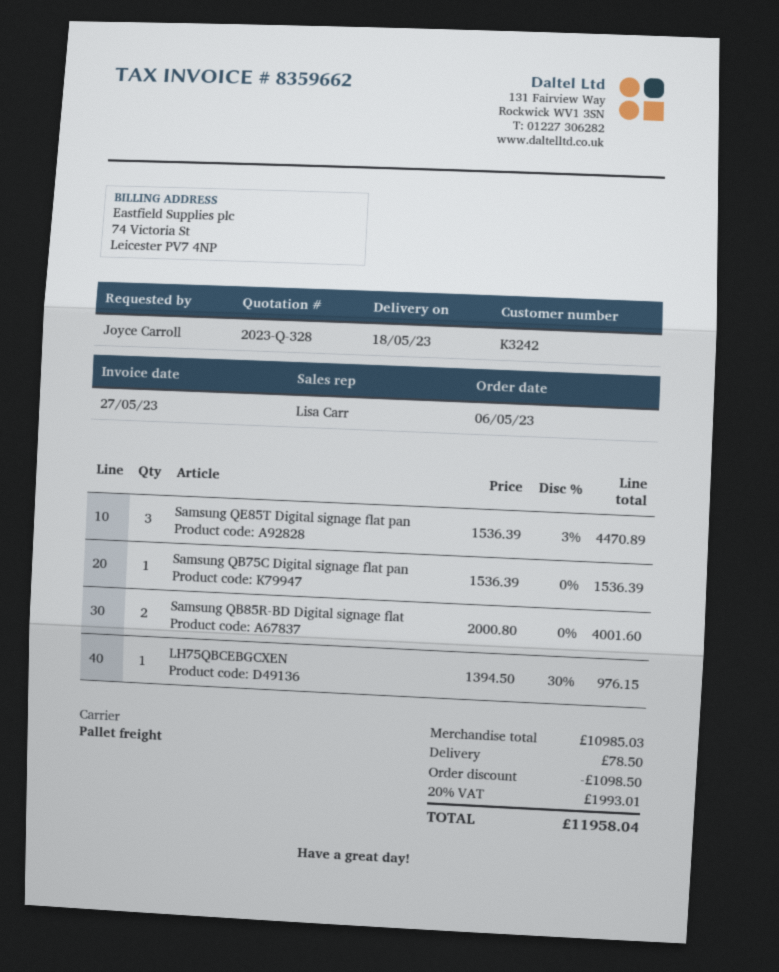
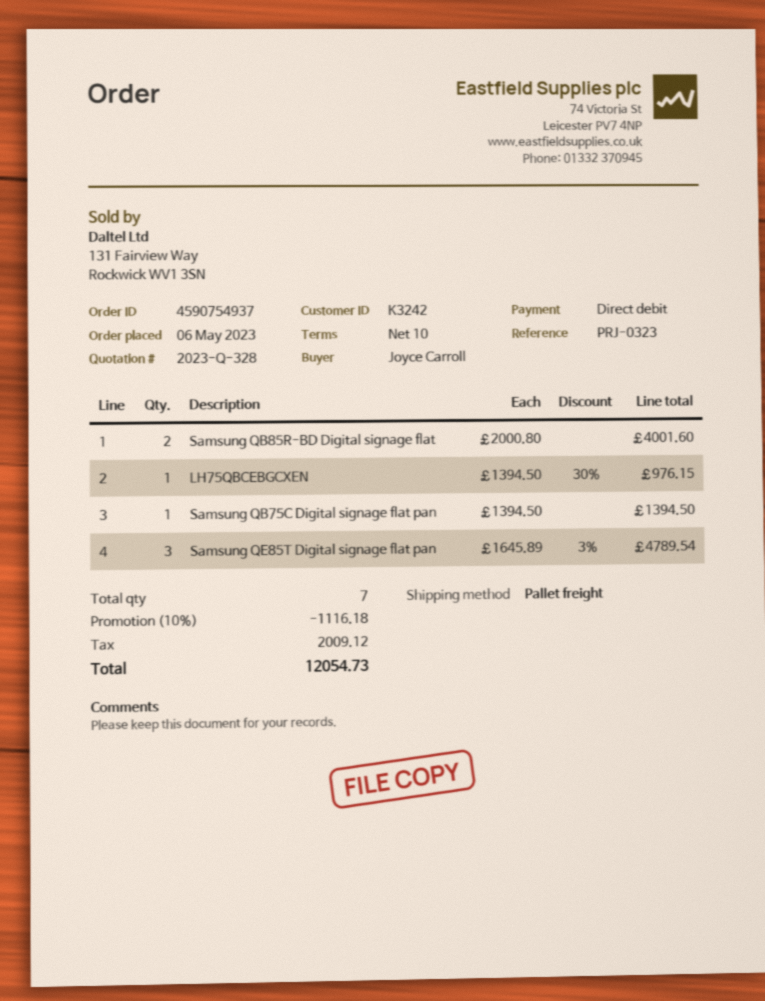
Samsung QE85T Digital signage flat pan: 3 x 1536.39 - 3% = 4470.89 -> 3 x 1645.89 - 3% = 4789.54
Samsung QB75C Digital signage flat pan: 1 x 1536.39 = 1536.39 -> 1 x 1394.50 = 1394.50
discount: 1098.50 -> 1116.18
shipping: 78.50 -> none
tax: 1993.01 -> 2009.12
total: 11958.04 -> 12054.73

